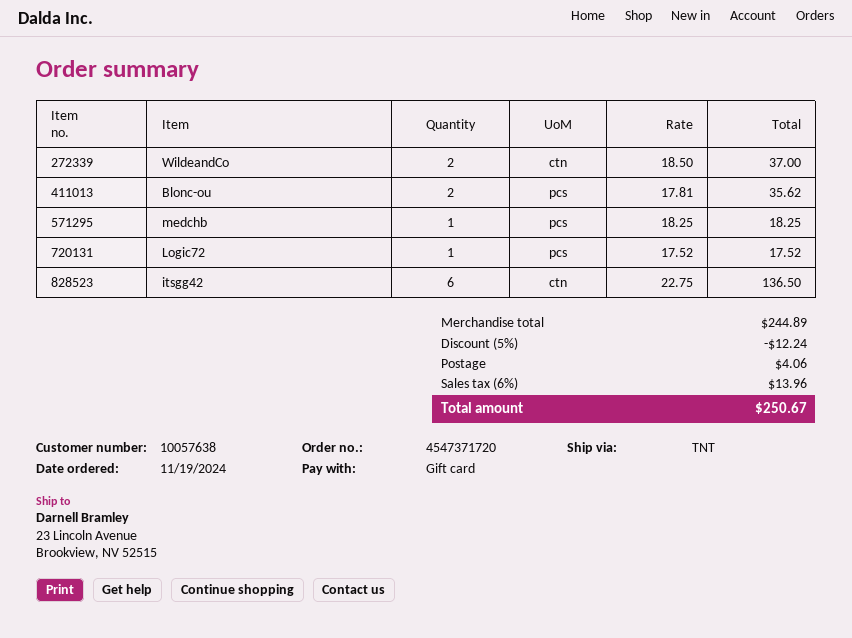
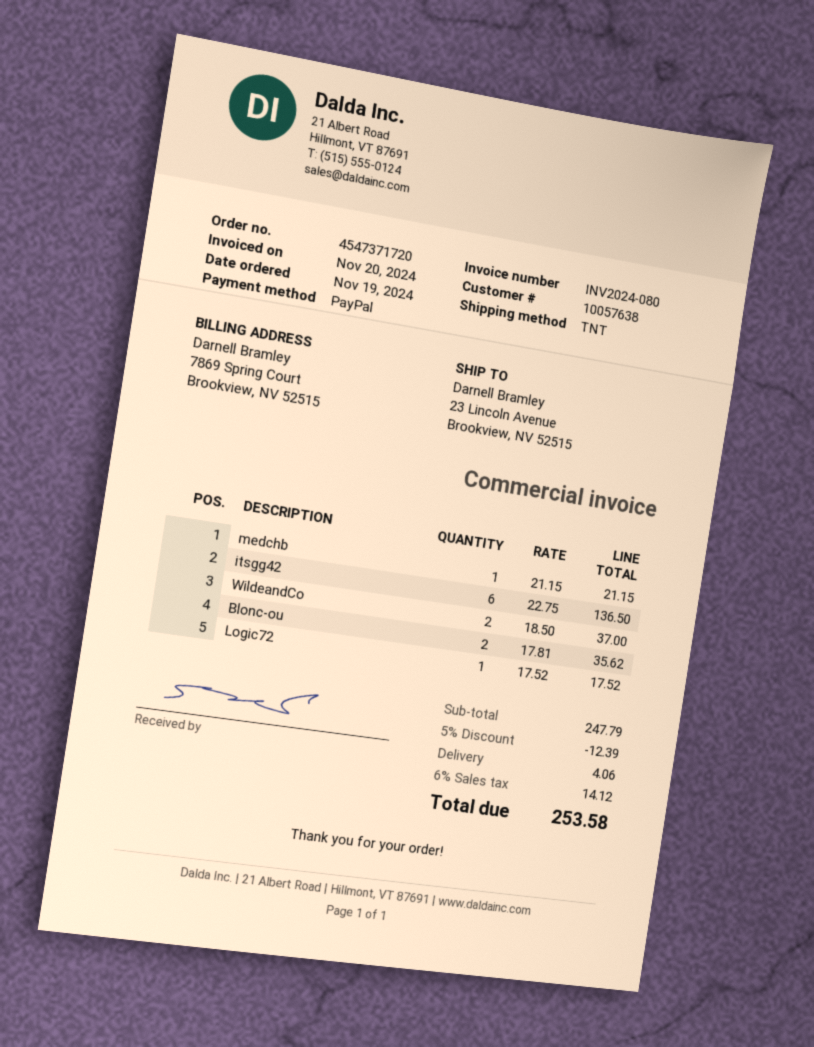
payment method: gift card -> PayPal
medchb: 1 x 18.25 = 18.25 -> 1 x 21.15 = 21.15
subtotal: 244.89 -> 247.79
discount: 5% = 12.24 -> 5% = 12.39
tax: 6% = 13.96 -> 6% = 14.12
total: 250.67 -> 253.58

